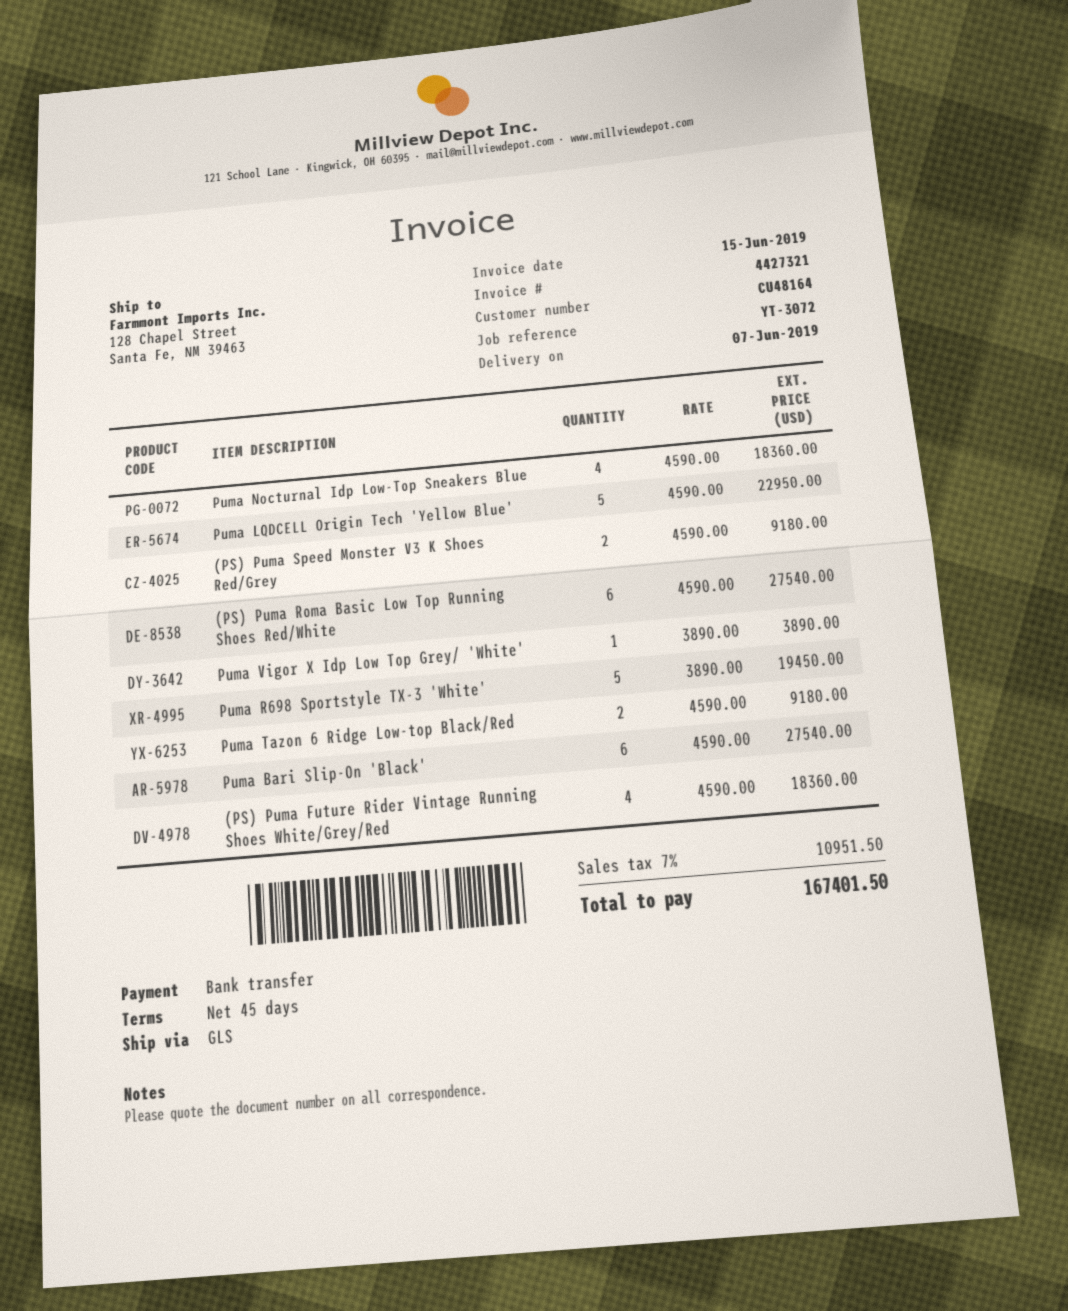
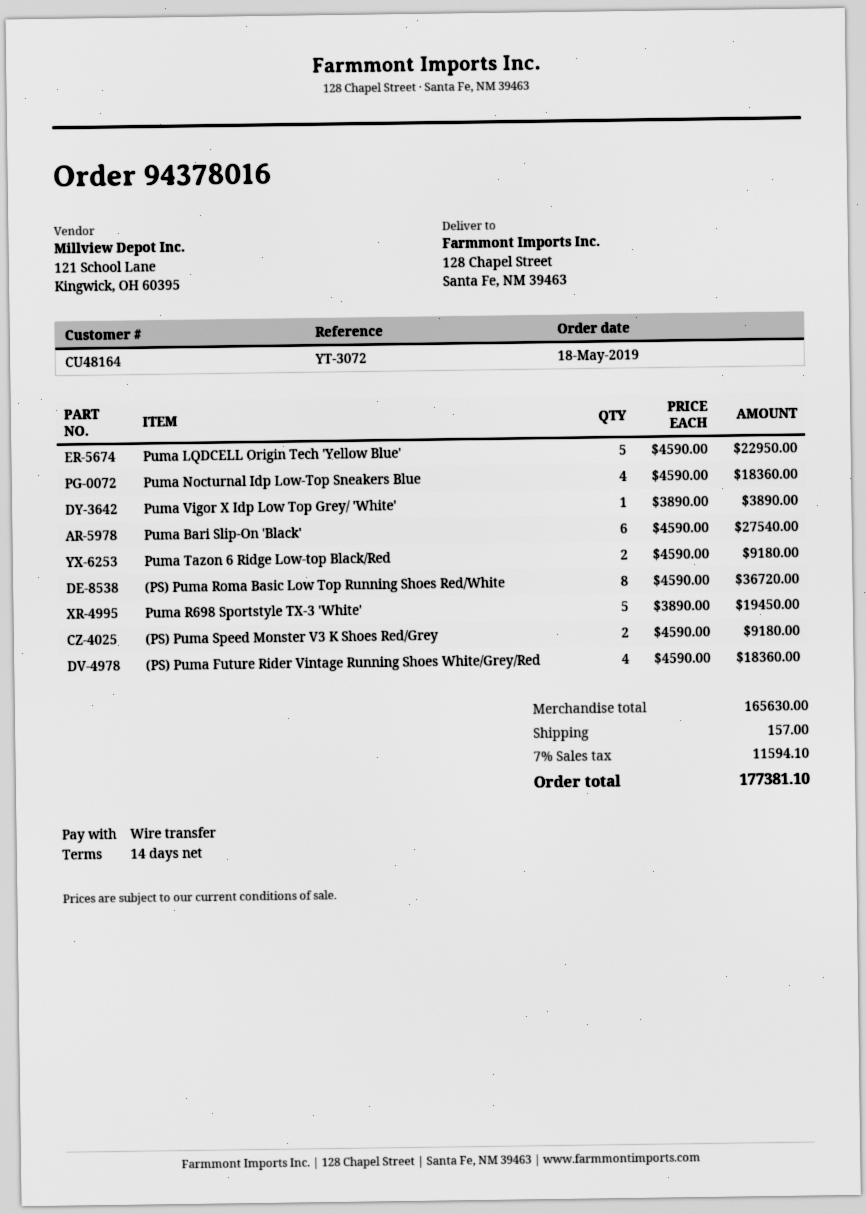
payment terms: 45 days -> 14 days
(PS) Puma Roma Basic Low Top Running Shoes Red/White: 6 x 4590.00 = 27540.00 -> 8 x 4590.00 = 36720.00
shipping: none -> 157.00
tax: 7% = 10951.50 -> 7% = 11594.10
total: 167401.50 -> 177381.10

